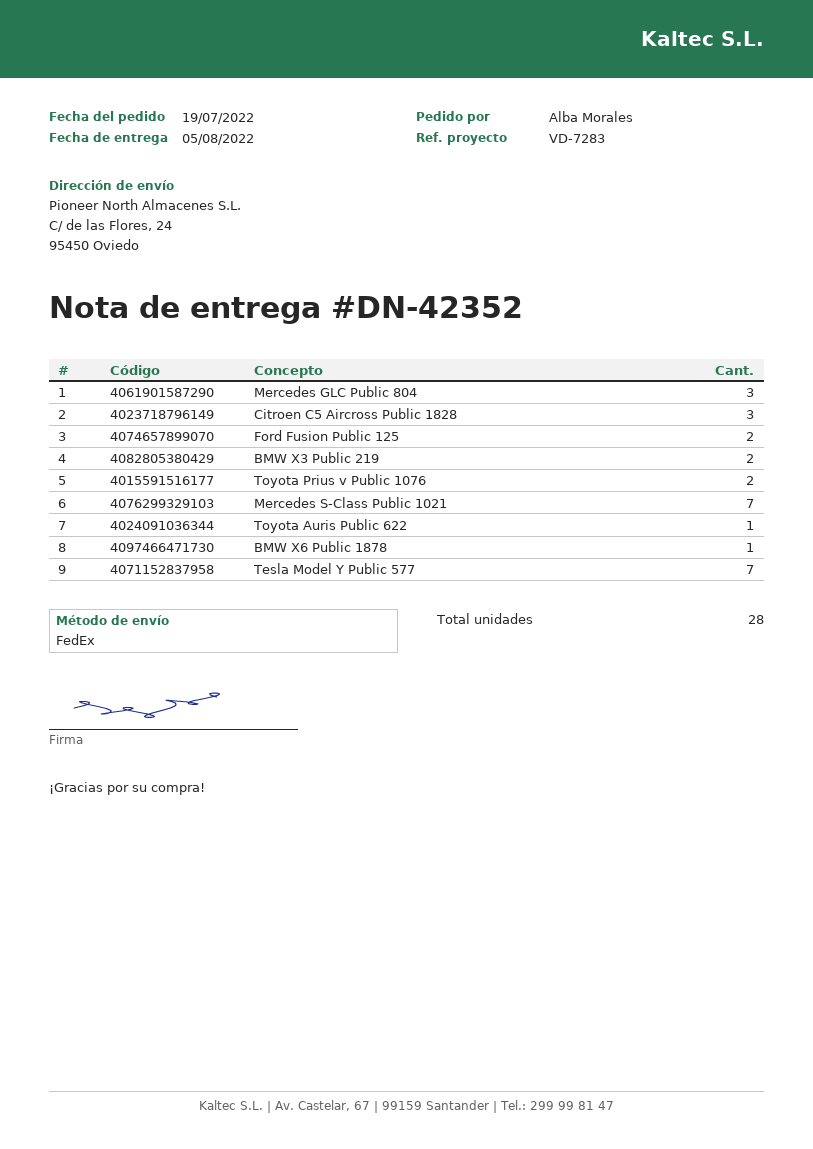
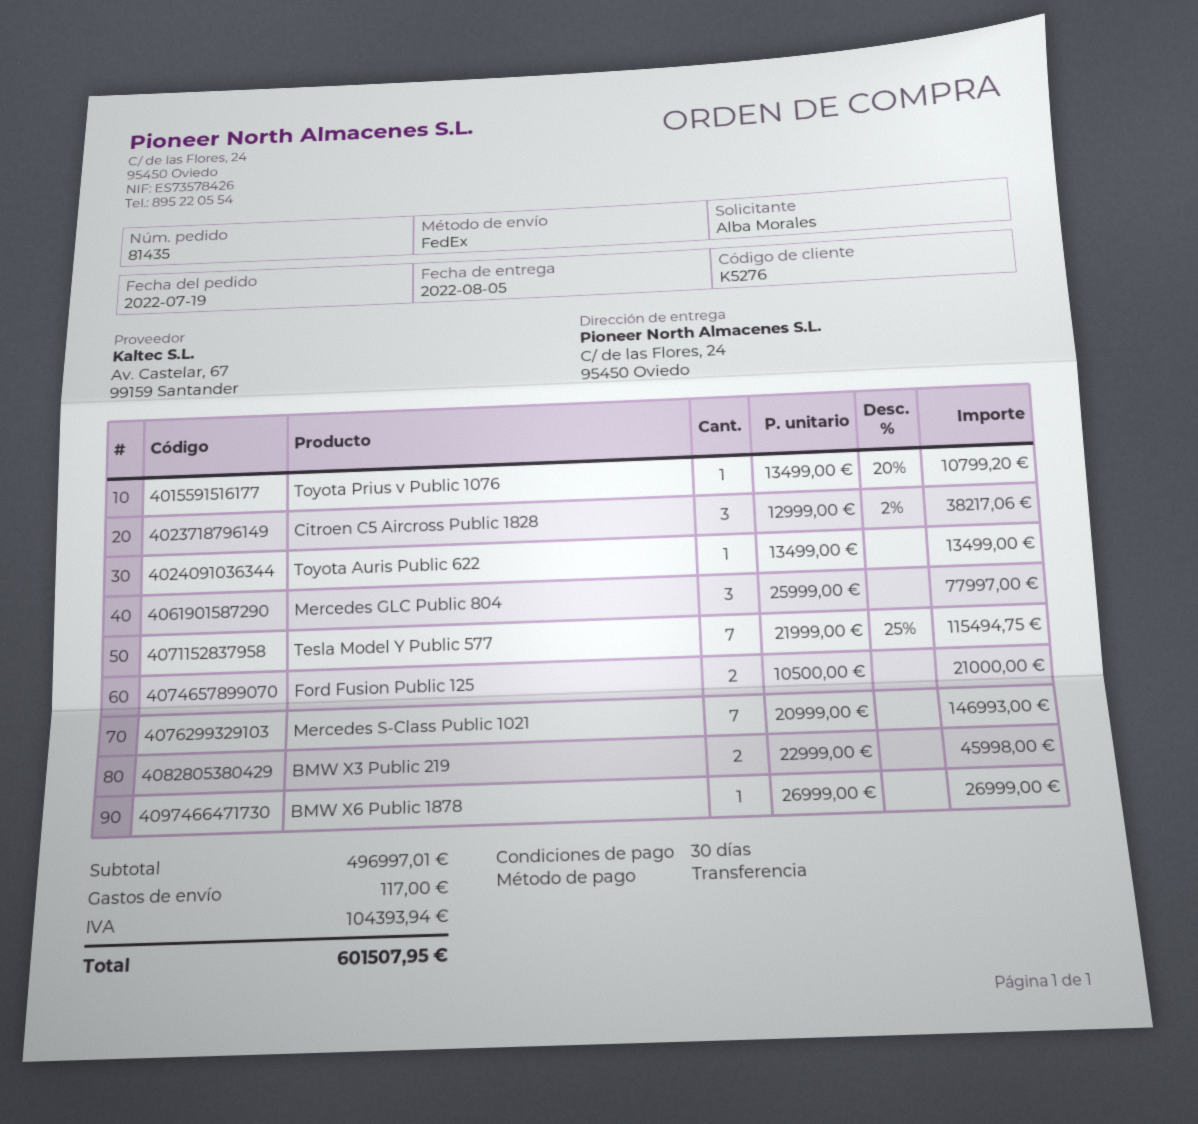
Toyota Prius v Public 1076: 2 -> 1

